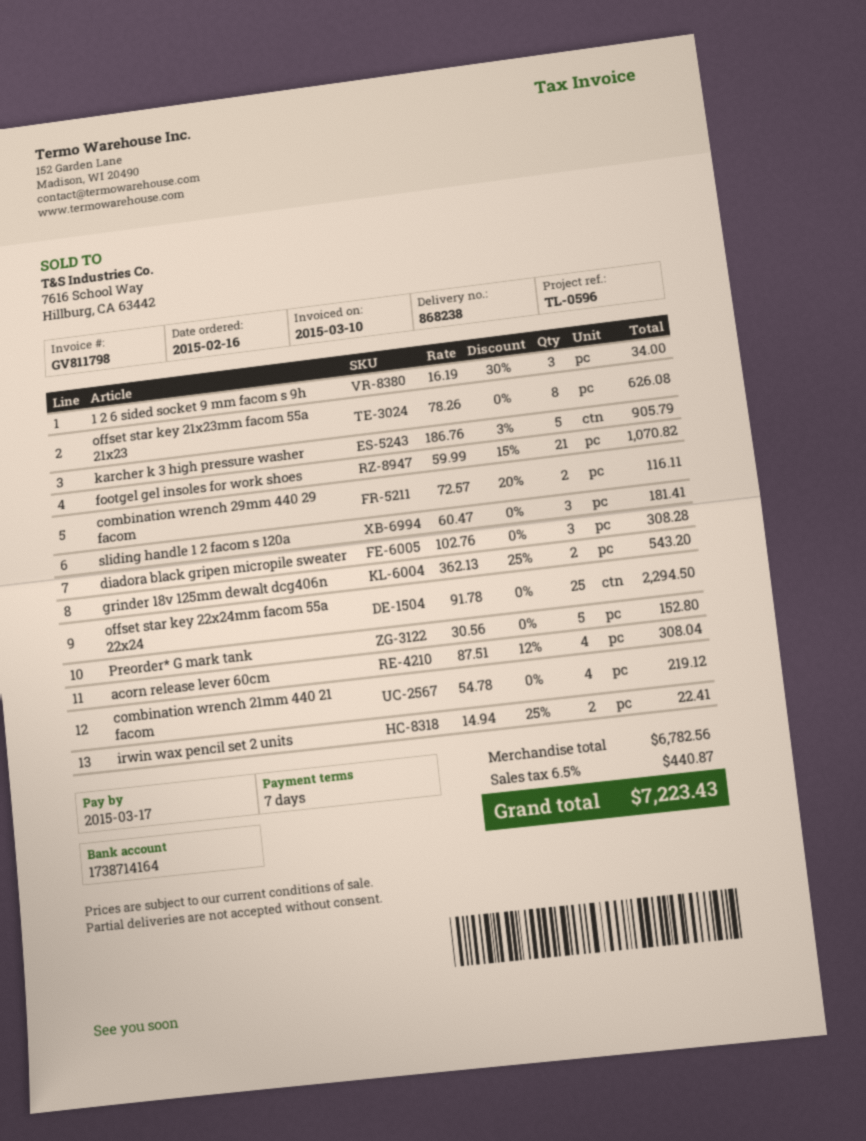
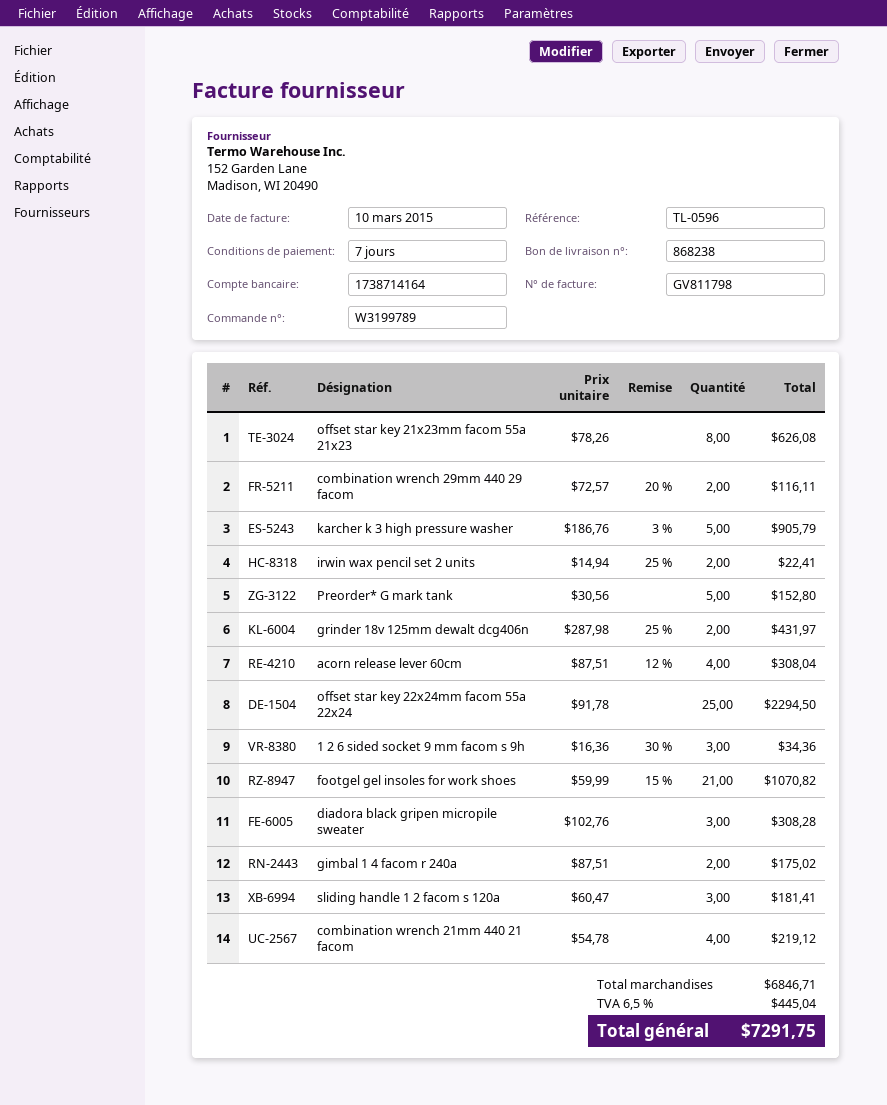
1 2 6 sided socket 9 mm facom s 9h: 3 x 16.19 - 30% = 34.00 -> 3 x 16.36 - 30% = 34.36
grinder 18v 125mm dewalt dcg406n: 2 x 362.13 - 25% = 543.20 -> 2 x 287.98 - 25% = 431.97
gimbal 1 4 facom r 240a: none -> 2 x 87.51 = 175.02
subtotal: 6782.56 -> 6846.71
tax: 6.5% = 440.87 -> 6.5% = 445.04
total: 7223.43 -> 7291.75

